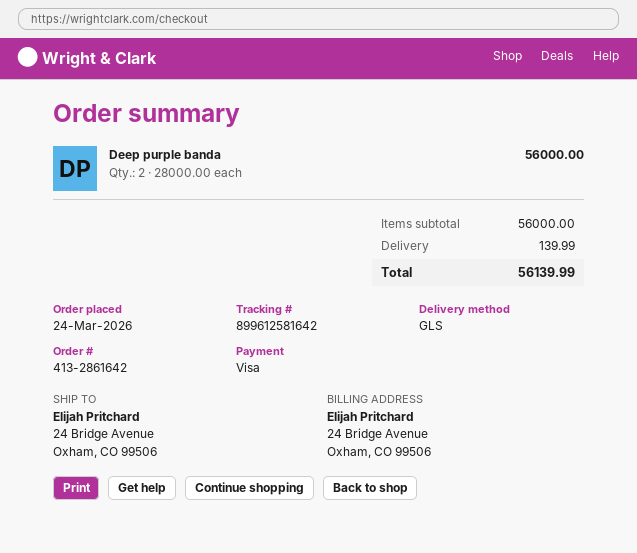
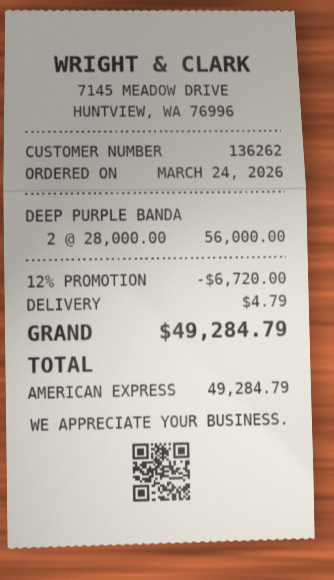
payment method: Visa -> American Express
discount: none -> 12% = 6720.00
shipping: 139.99 -> 4.79
total: 56139.99 -> 49284.79

